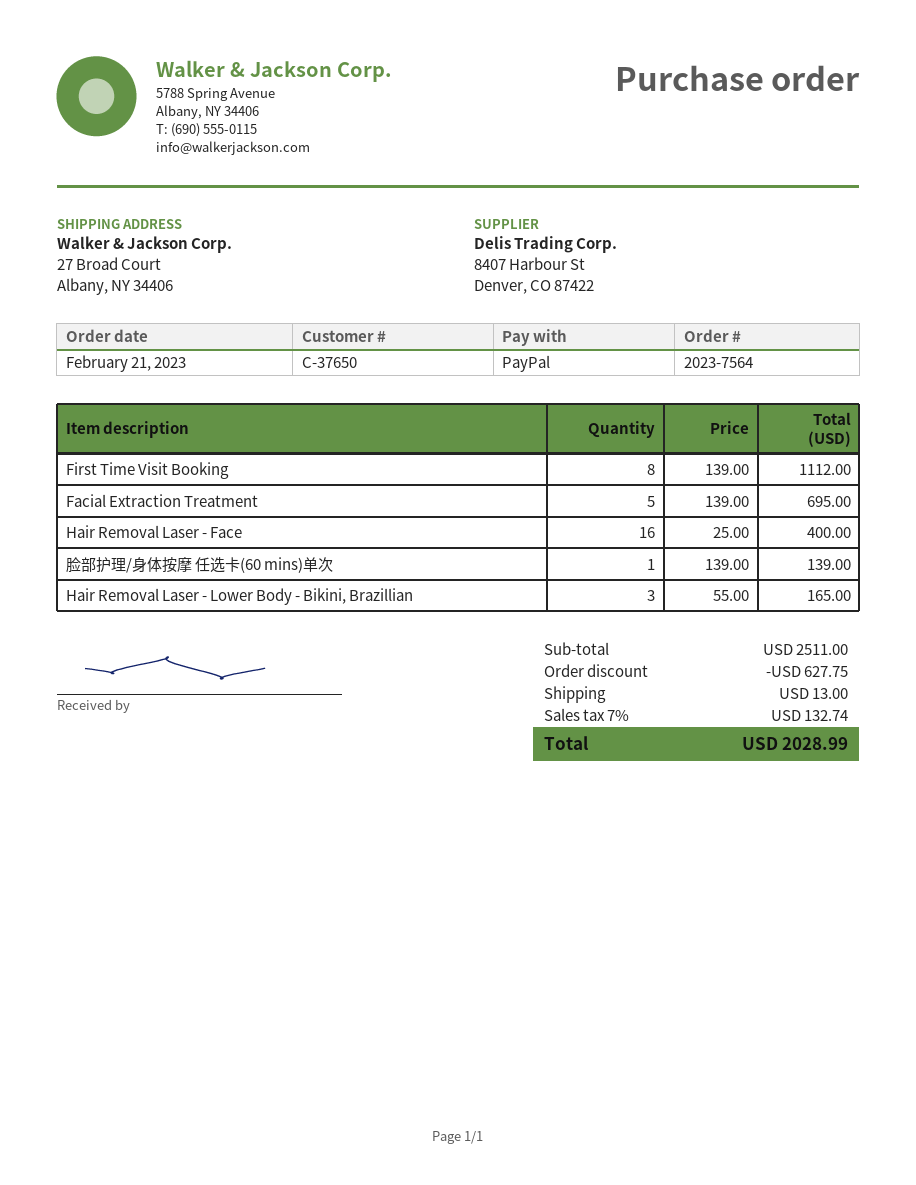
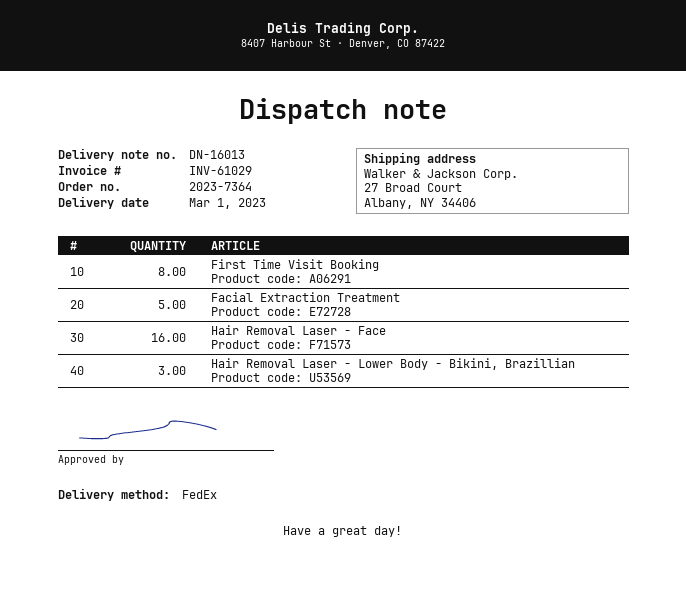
order number: 2023-7564 -> 2023-7364
脸部护理/身体按摩 任选卡(60 mins)单次: 1 -> none

